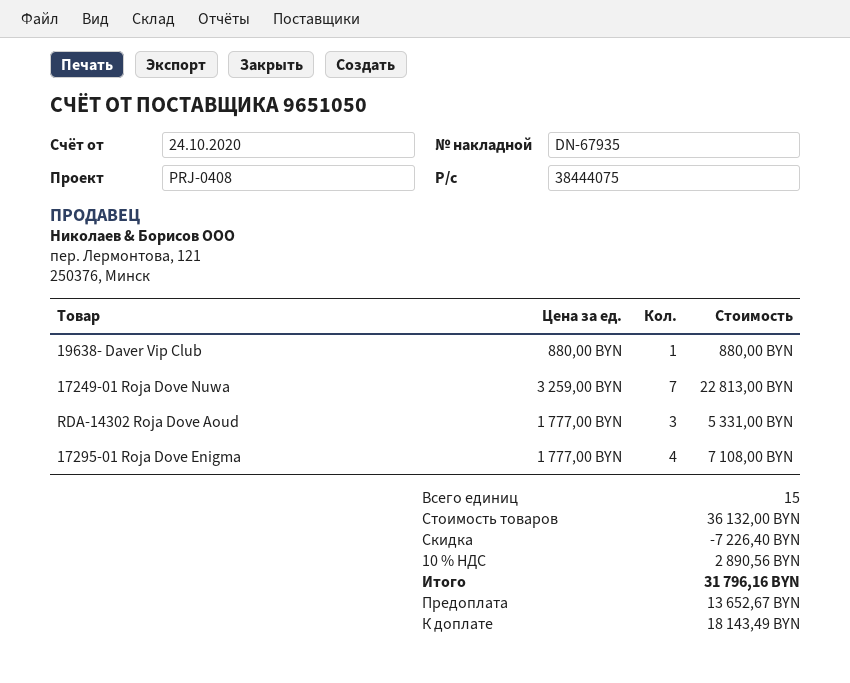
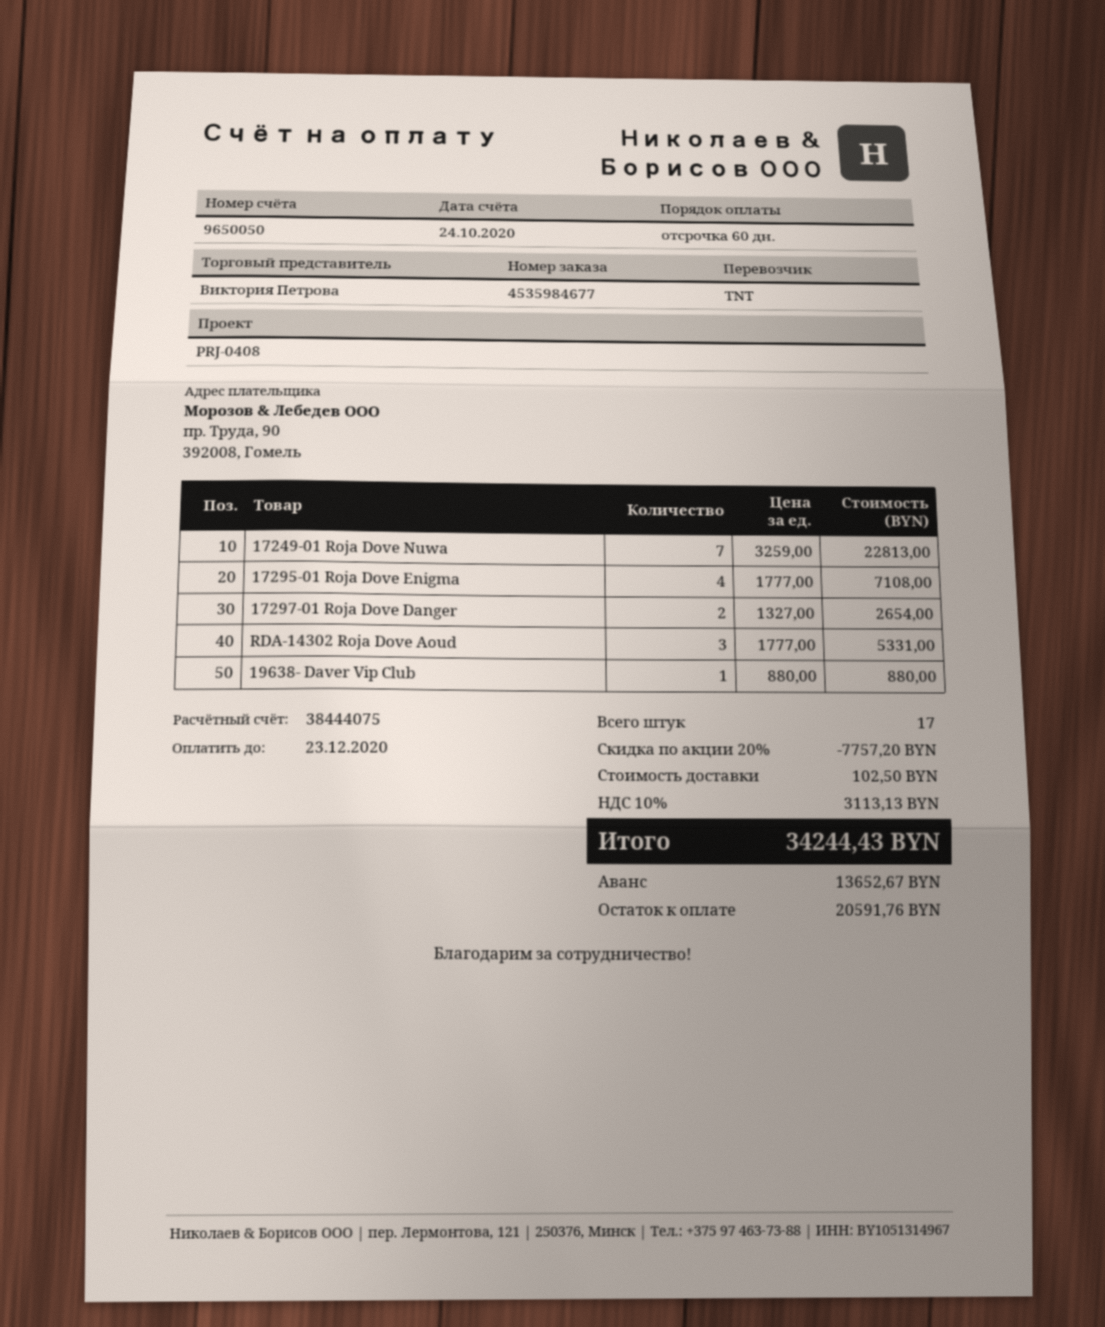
invoice number: 9651050 -> 9650050
17297-01 Roja Dove Danger: none -> 2 x 1327.00 = 2654.00
total quantity: 15 -> 17
discount: 7226.40 -> 7757.20
shipping: none -> 102.50
tax: 10% = 2890.56 -> 10% = 3113.13
total: 31796.16 -> 34244.43
balance: 18143.49 -> 20591.76

